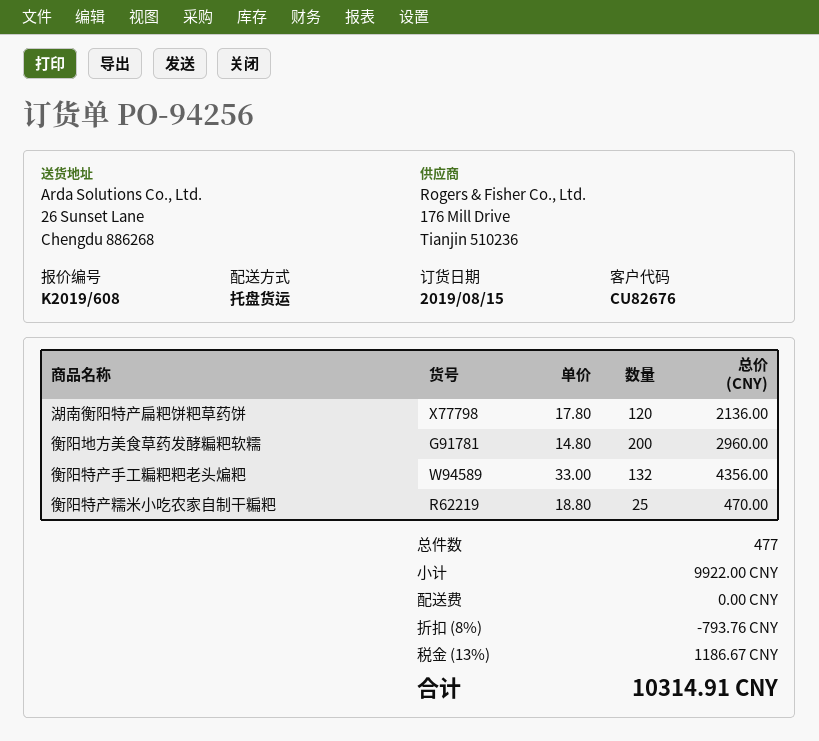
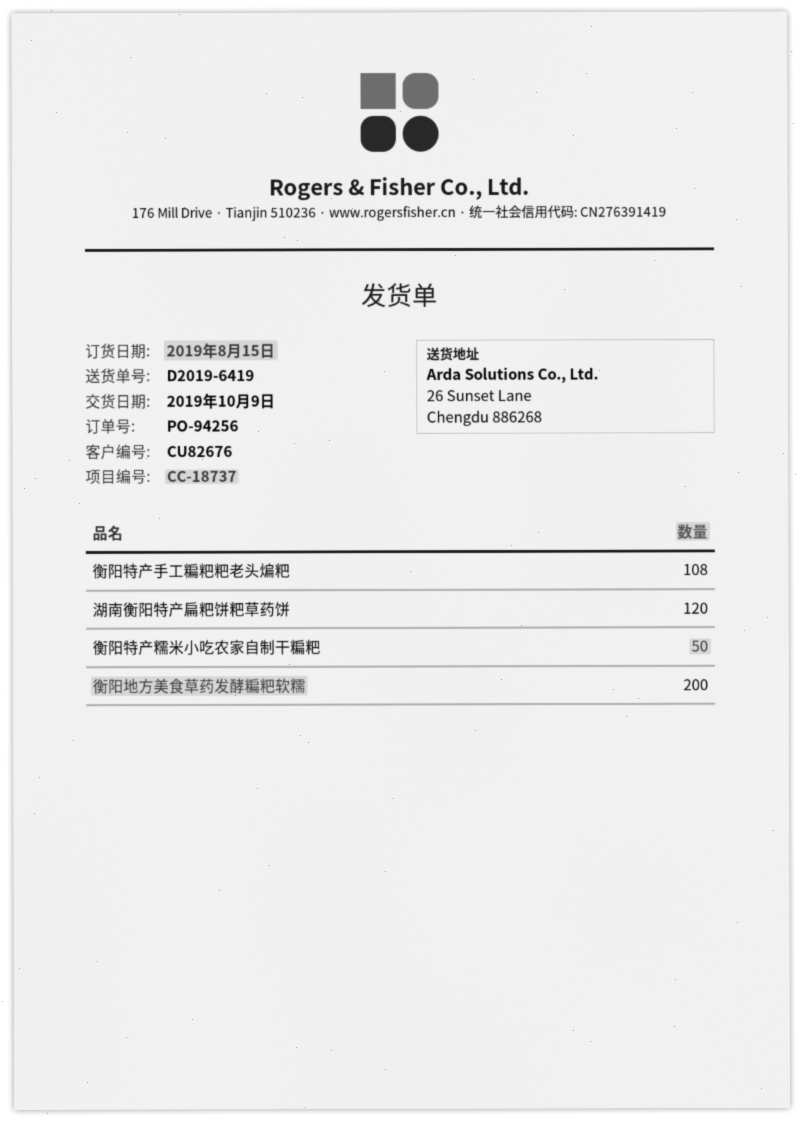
衡阳特产手工糄粑粑老头煸粑: 132 -> 108
衡阳特产糯米小吃农家自制干糄粑: 25 -> 50

